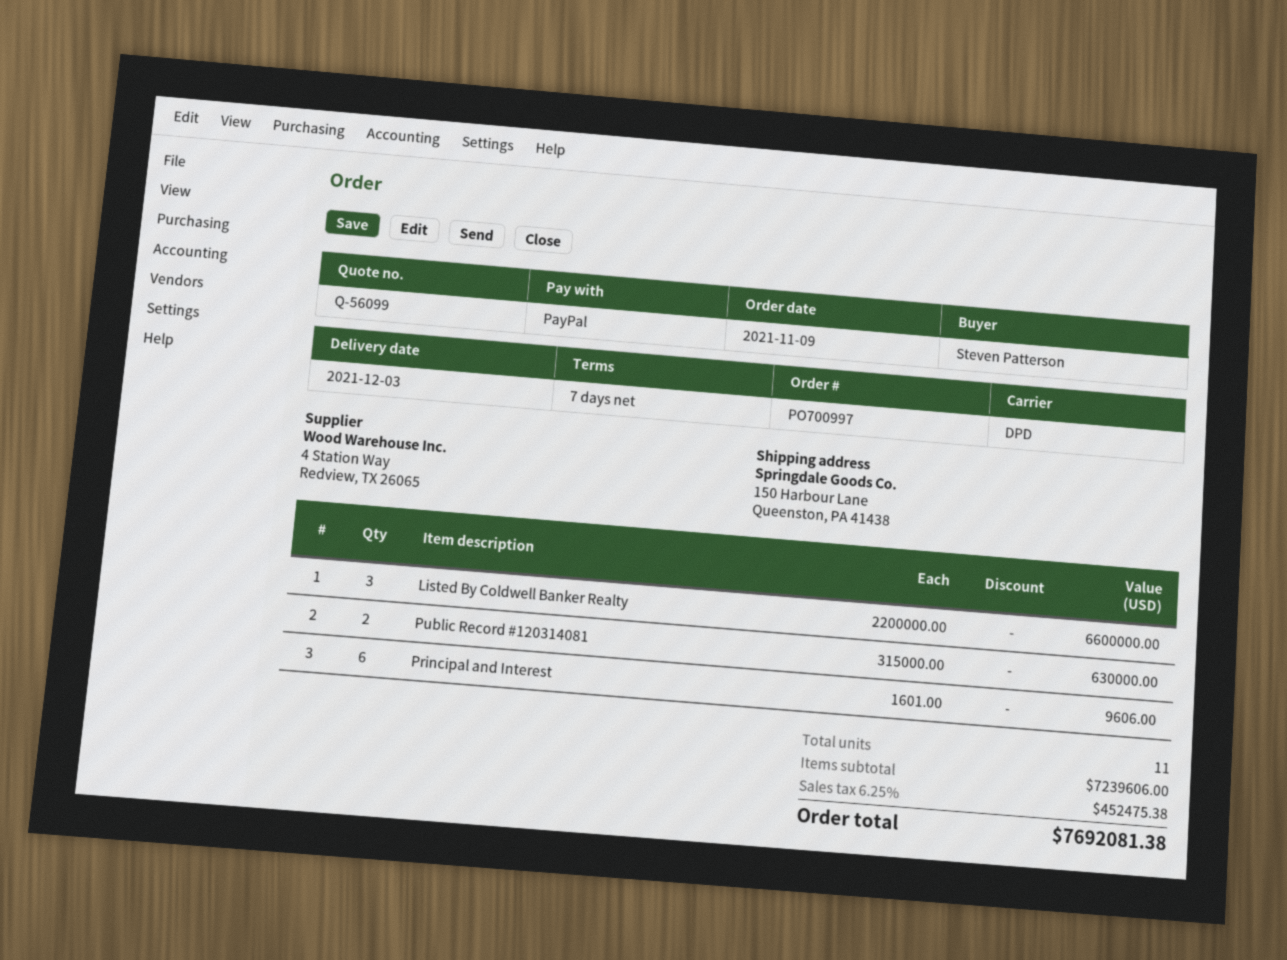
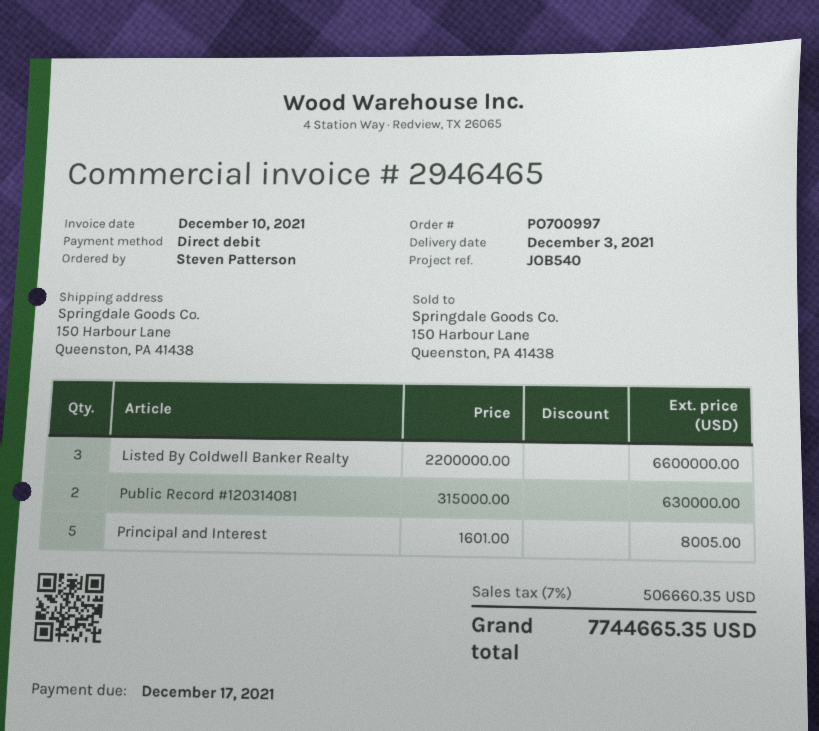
payment method: PayPal -> direct debit
Principal and Interest: 6 x 1601.00 = 9606.00 -> 5 x 1601.00 = 8005.00
tax: 6.25% = 452475.38 -> 7% = 506660.35
total: 7692081.38 -> 7744665.35

